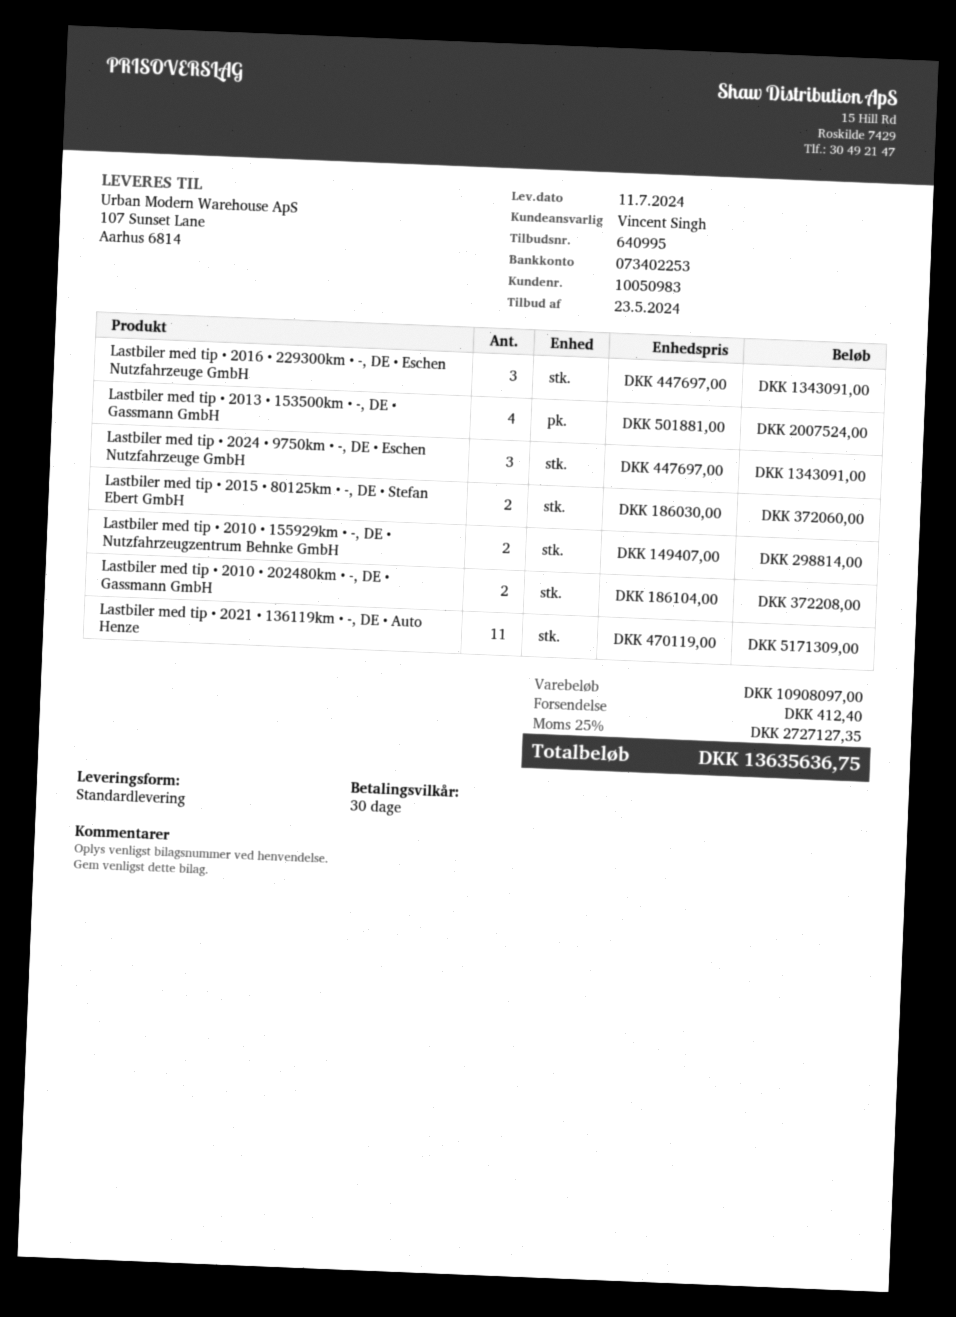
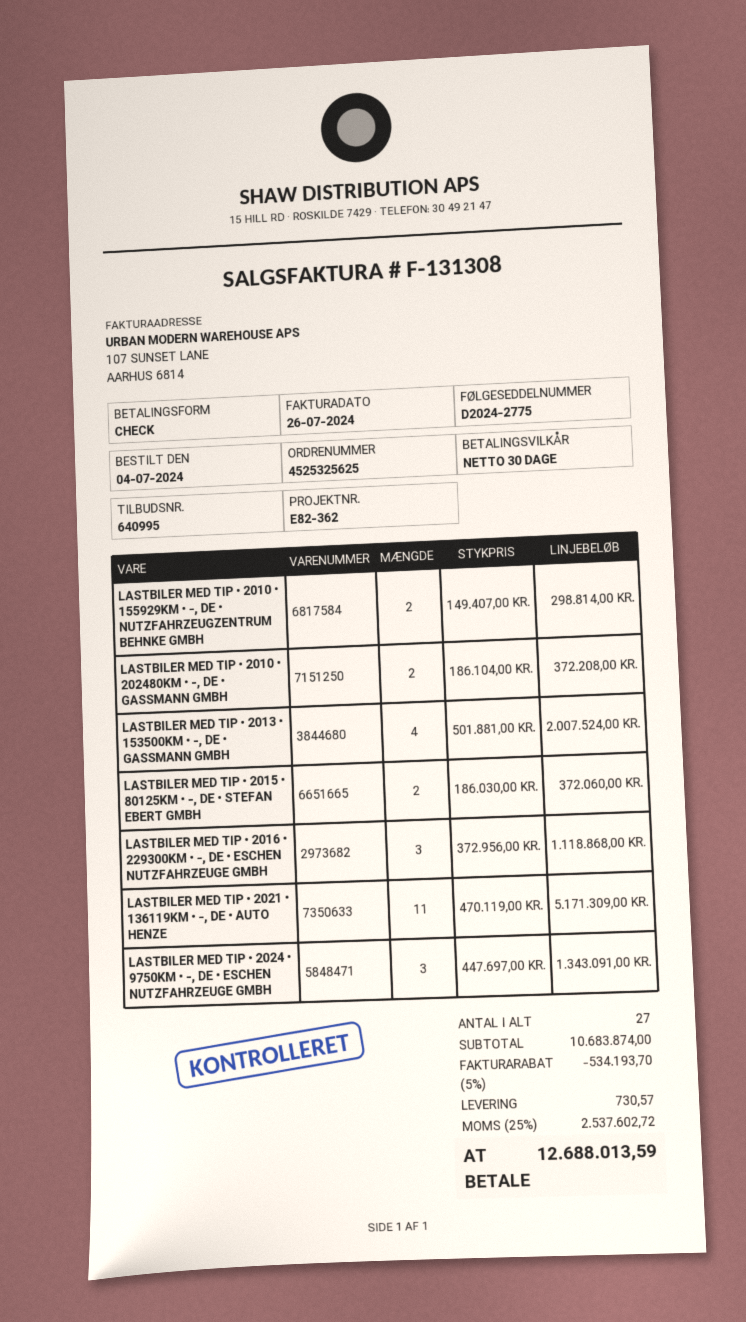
Lastbiler med tip • 2016 • 229300km • -, DE • Eschen Nutzfahrzeuge GmbH: 3 x 447697.00 = 1343091.00 -> 3 x 372956.00 = 1118868.00
subtotal: 10908097.00 -> 10683874.00
discount: none -> 5% = 534193.70
shipping: 412.40 -> 730.57
tax: 25% = 2727127.35 -> 25% = 2537602.72
total: 13635636.75 -> 12688013.59

